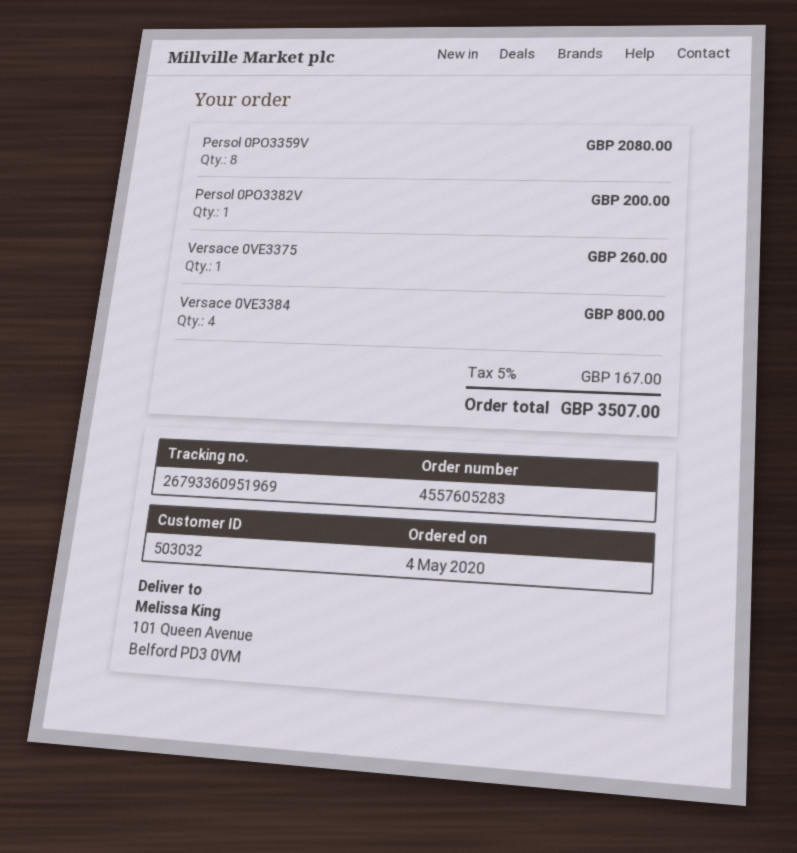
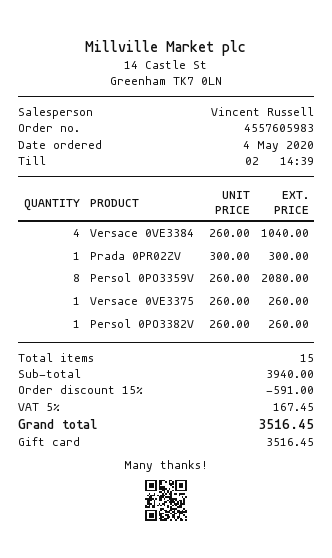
order number: 4557605283 -> 4557605983
Persol 0PO3382V: 1 for 200.00 -> 1 for 260.00
Versace 0VE3384: 4 for 800.00 -> 4 for 1040.00
Prada 0PR02ZV: none -> 1 for 300.00
discount: none -> 15% = 591.00
tax: 5% = 167.00 -> 5% = 167.45
total: 3507.00 -> 3516.45

